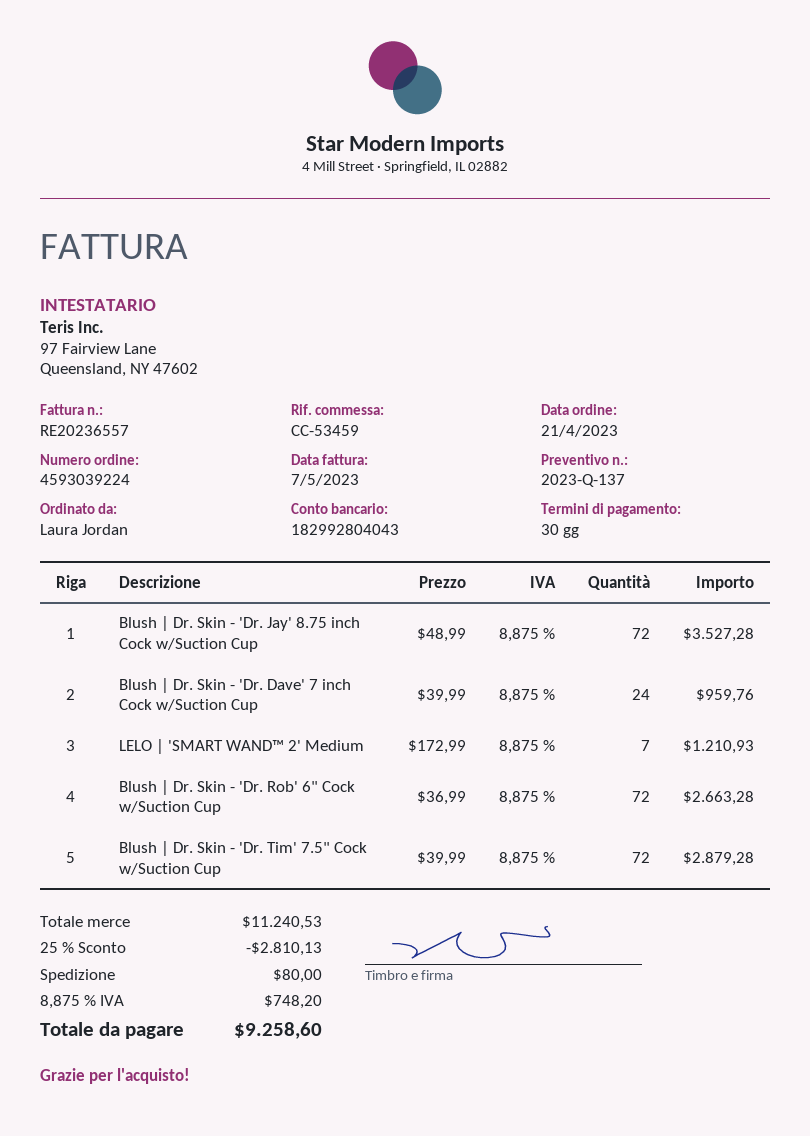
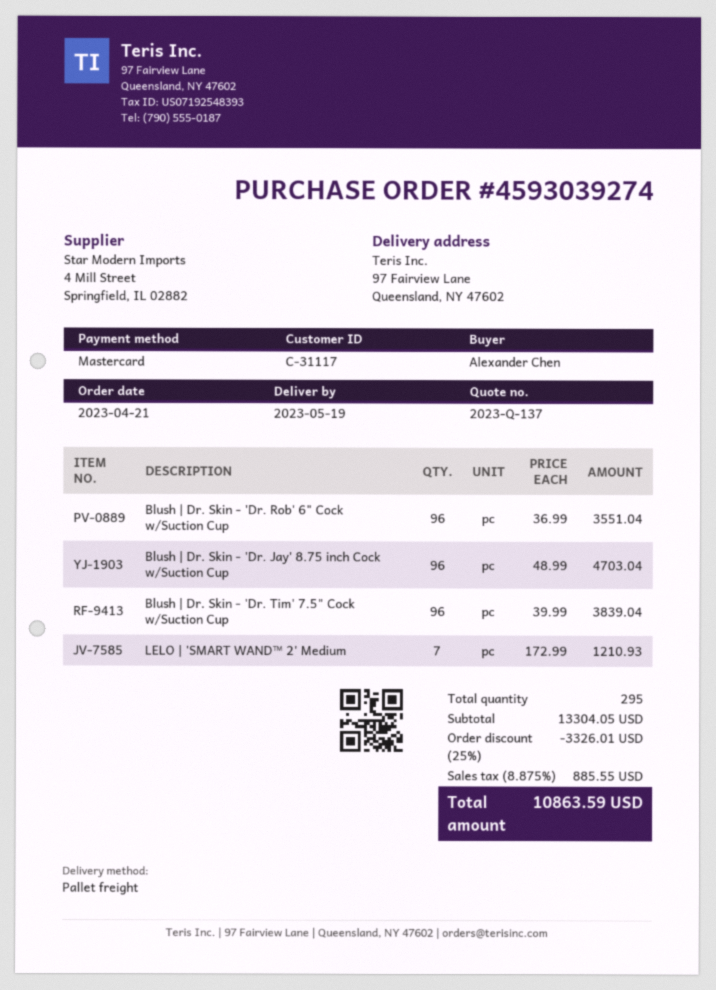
order number: 4593039224 -> 4593039274
ordered by: Laura Jordan -> Alexander Chen
Blush | Dr. Skin - 'Dr. Jay' 8.75 inch Cock w/Suction Cup: 72 x 48.99 = 3527.28 -> 96 x 48.99 = 4703.04
Blush | Dr. Skin - 'Dr. Dave' 7 inch Cock w/Suction Cup: 24 x 39.99 = 959.76 -> none
Blush | Dr. Skin - 'Dr. Rob' 6" Cock w/Suction Cup: 72 x 36.99 = 2663.28 -> 96 x 36.99 = 3551.04
Blush | Dr. Skin - 'Dr. Tim' 7.5" Cock w/Suction Cup: 72 x 39.99 = 2879.28 -> 96 x 39.99 = 3839.04
subtotal: 11240.53 -> 13304.05
discount: 25% = 2810.13 -> 25% = 3326.01
shipping: 80.00 -> none
tax: 8.875% = 748.20 -> 8.875% = 885.55
total: 9258.60 -> 10863.59

